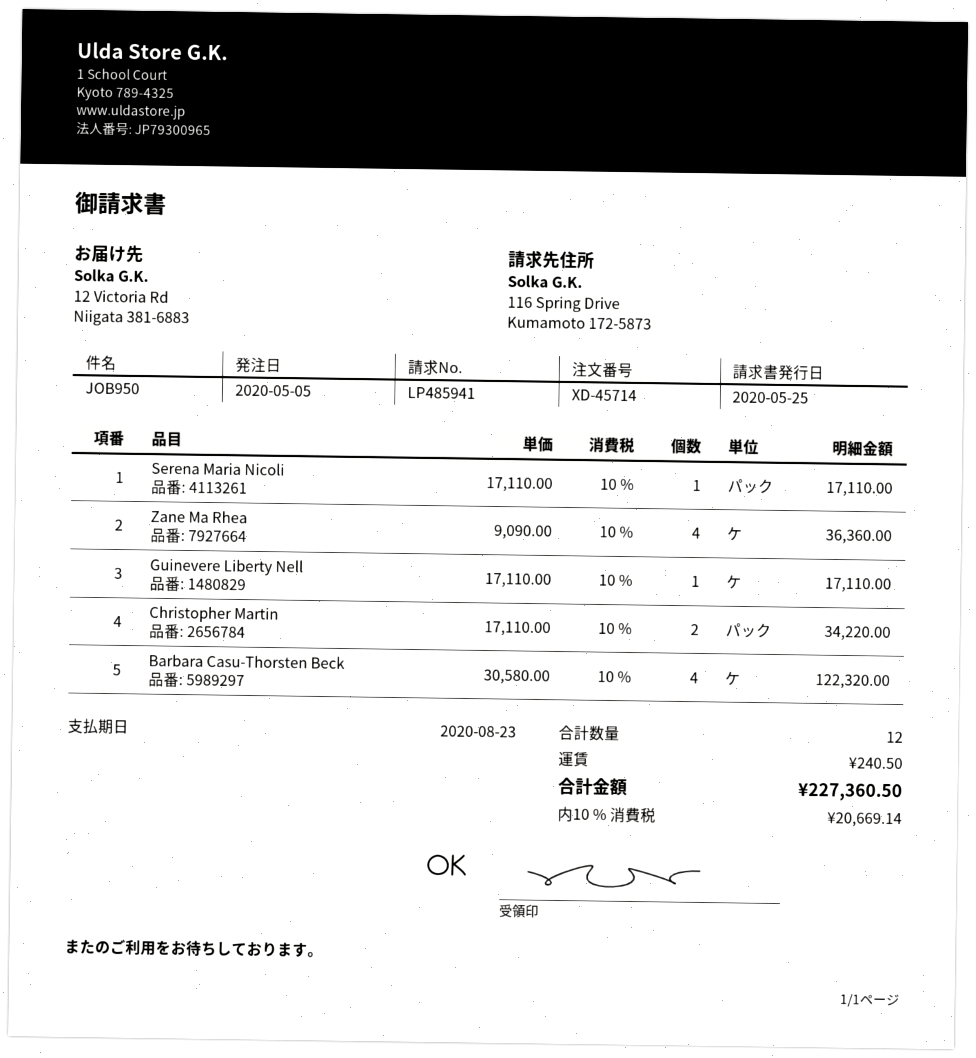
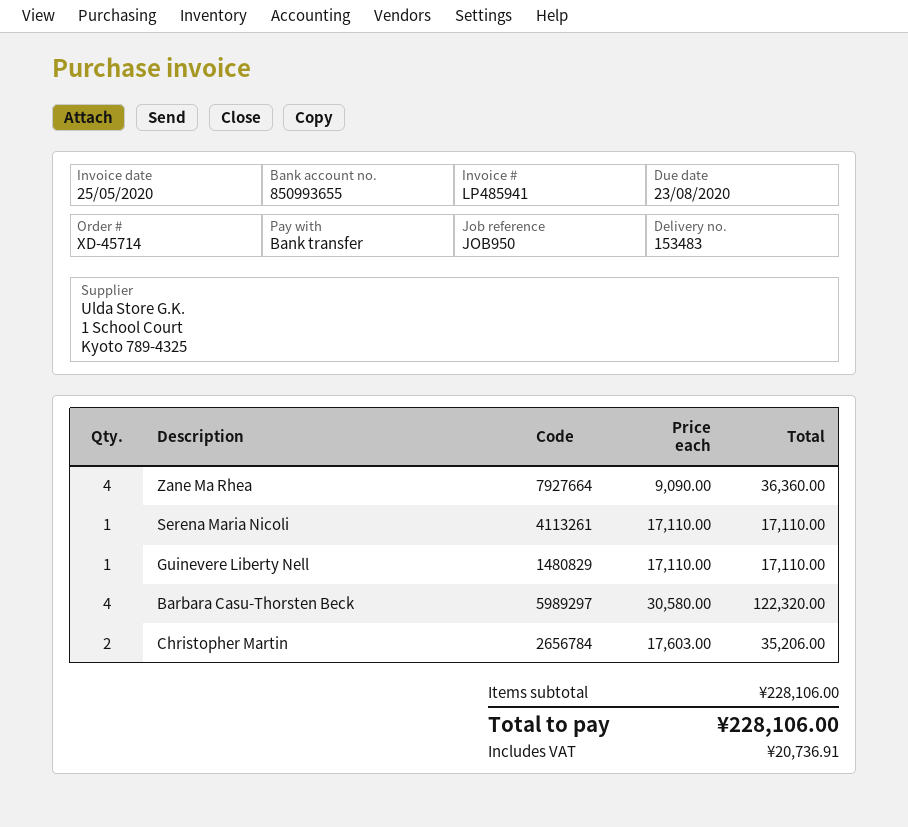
Christopher Martin: 2 x 17110.00 = 34220.00 -> 2 x 17603.00 = 35206.00
shipping: 240.50 -> none
tax: 20669.14 -> 20736.91
total: 227360.50 -> 228106.00

